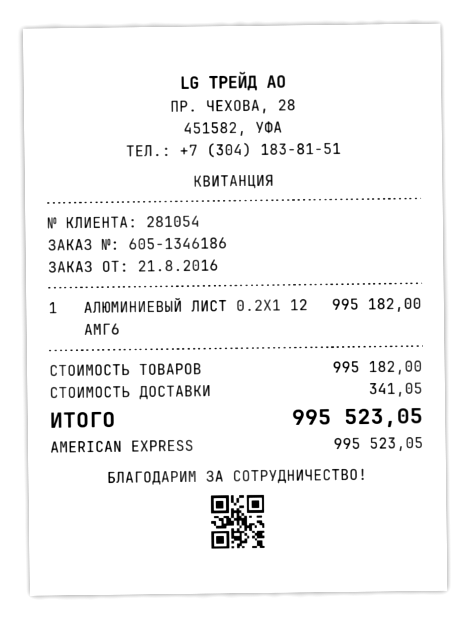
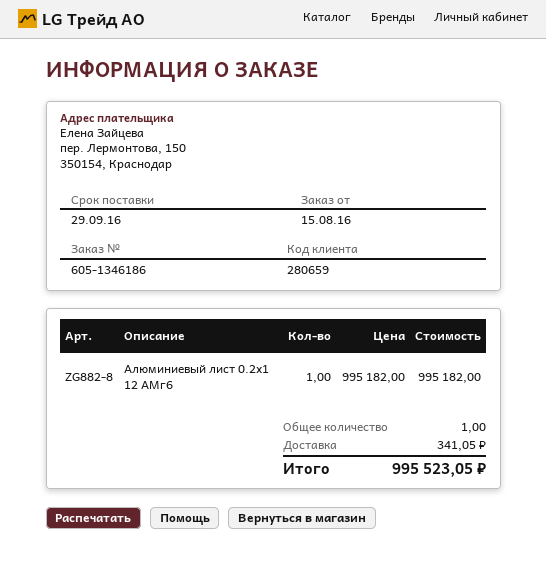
order date: 2016-08-21 -> 2016-08-15
customer number: 281054 -> 280659

